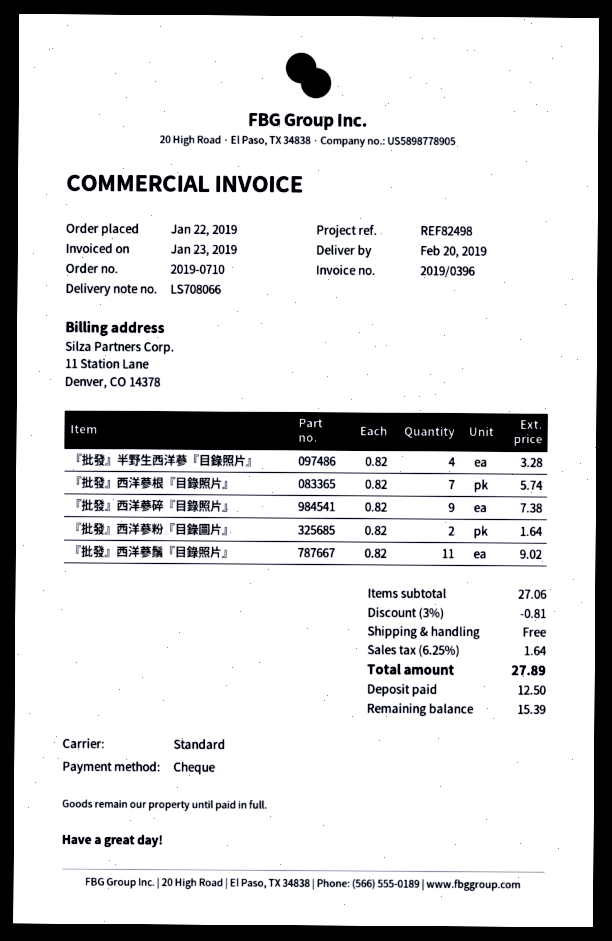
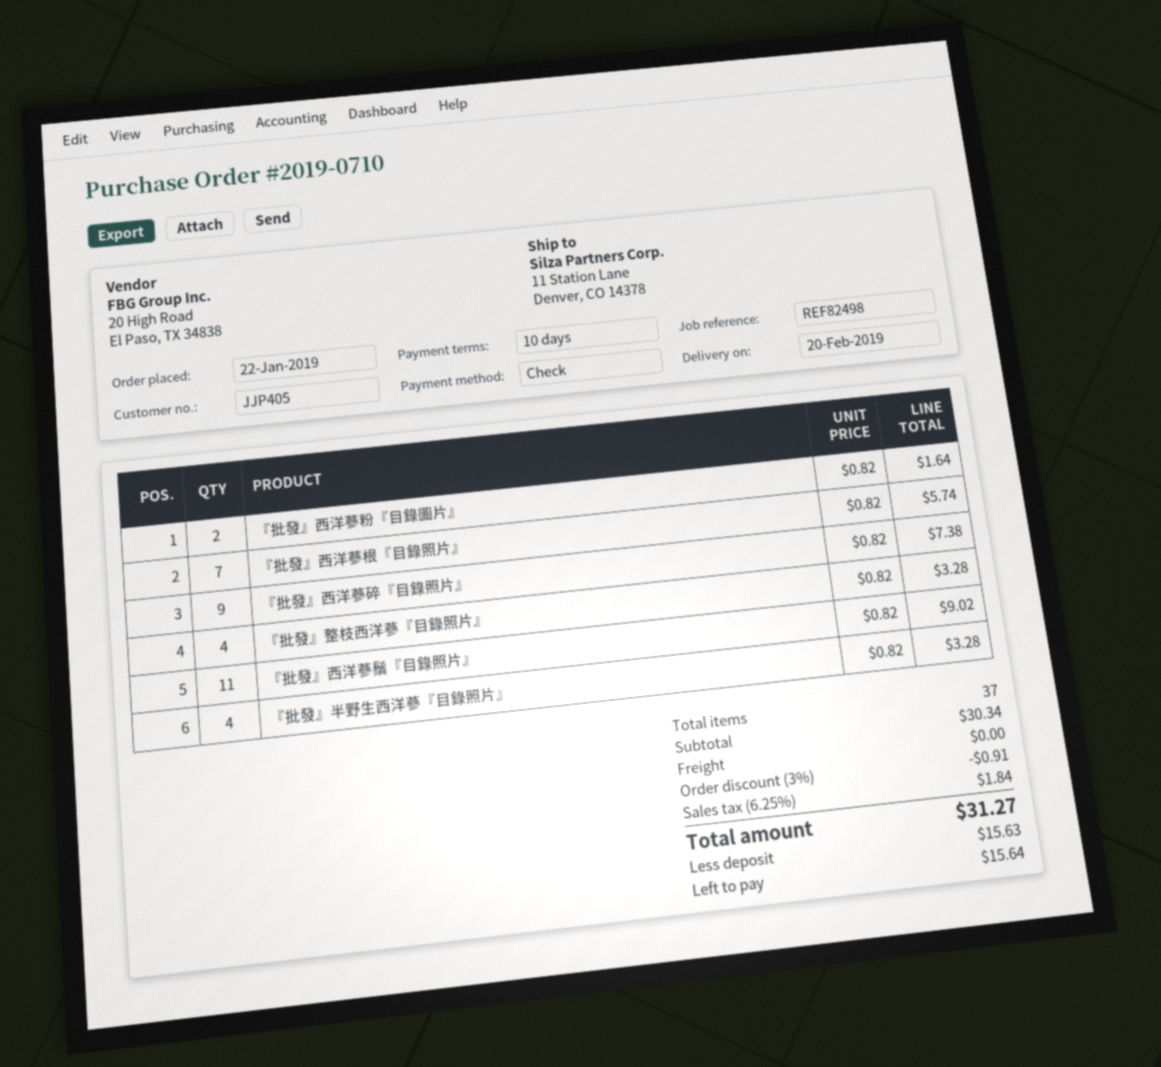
『批發』整枝西洋蔘『目錄照片』: none -> 4 x 0.82 = 3.28
subtotal: 27.06 -> 30.34
discount: 3% = 0.81 -> 3% = 0.91
tax: 6.25% = 1.64 -> 6.25% = 1.84
total: 27.89 -> 31.27
deposit: 12.50 -> 15.63
balance: 15.39 -> 15.64

